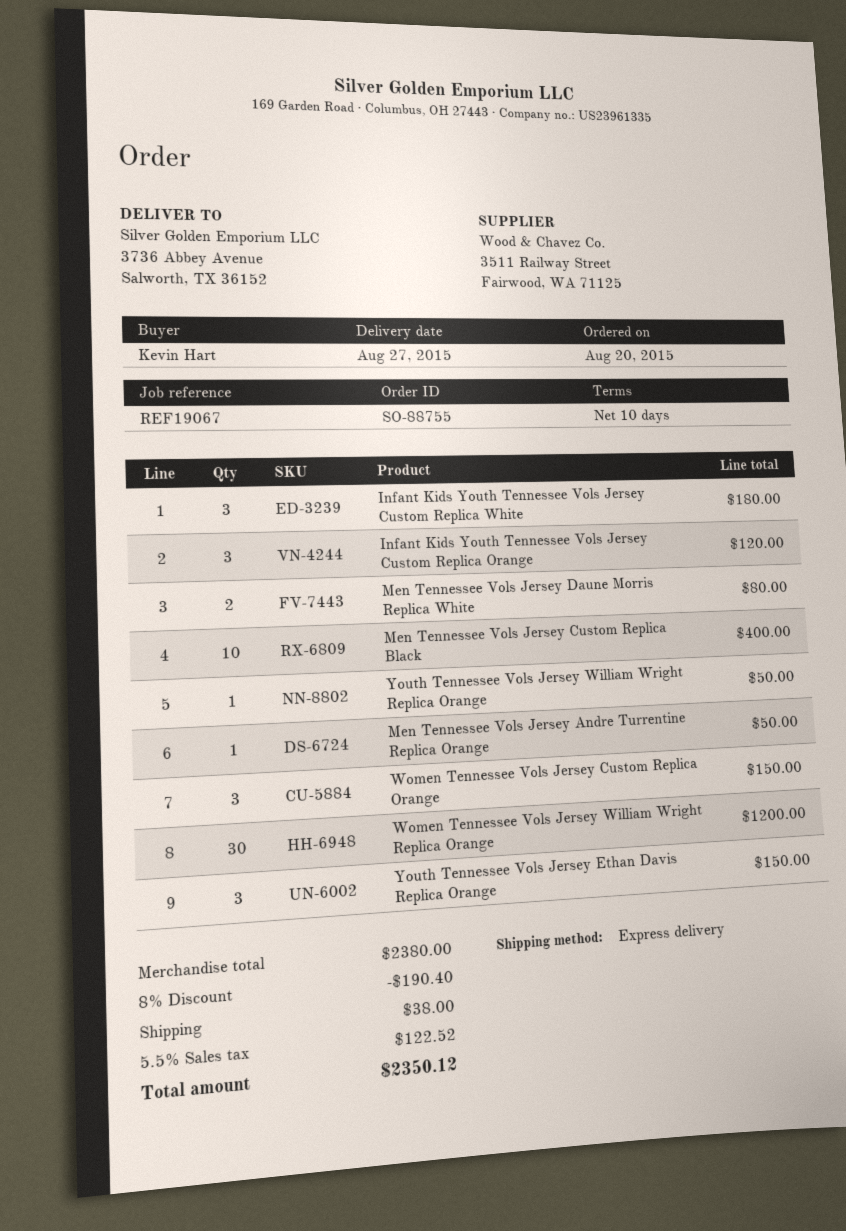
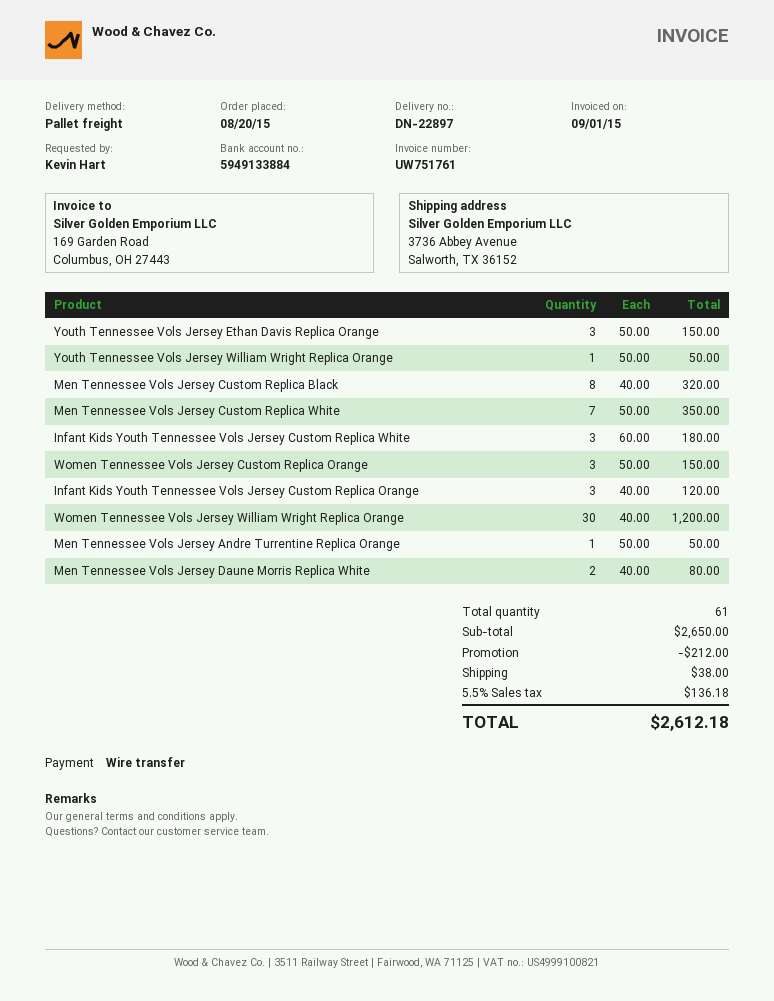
shipping method: express -> pallet freight
Men Tennessee Vols Jersey Custom Replica Black: 10 for 400.00 -> 8 for 320.00
Men Tennessee Vols Jersey Custom Replica White: none -> 7 for 350.00
subtotal: 2380.00 -> 2650.00
discount: 190.40 -> 212.00
tax: 5.5% = 122.52 -> 5.5% = 136.18
total: 2350.12 -> 2612.18

